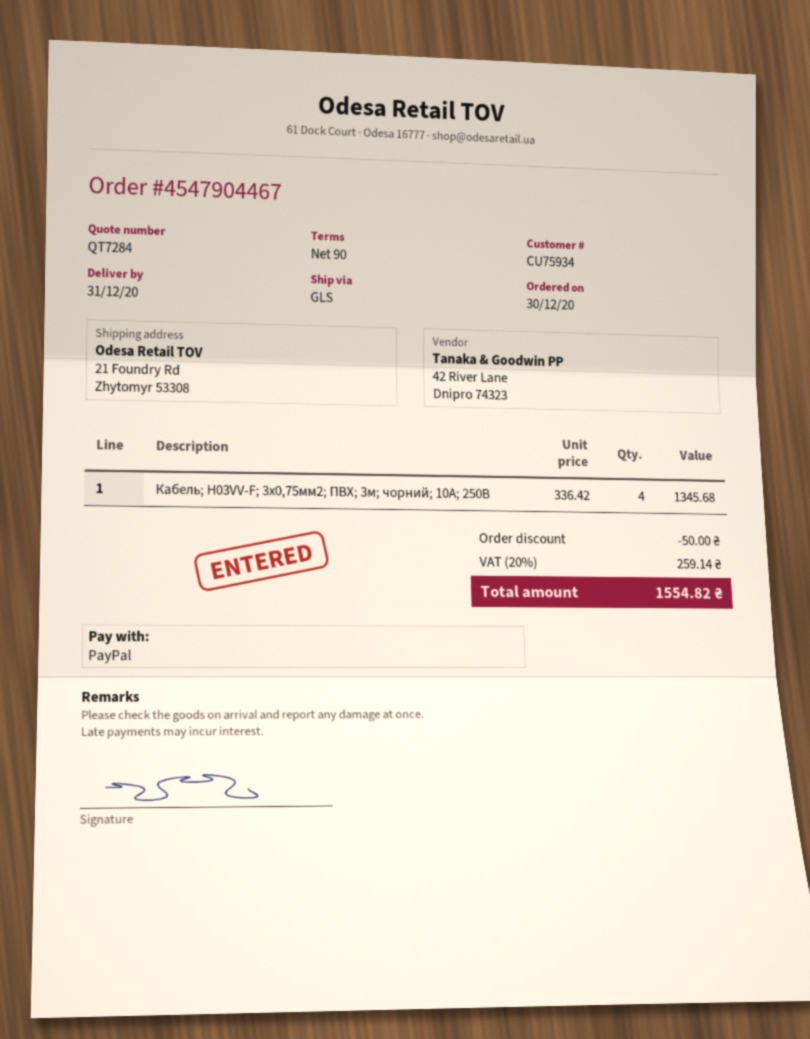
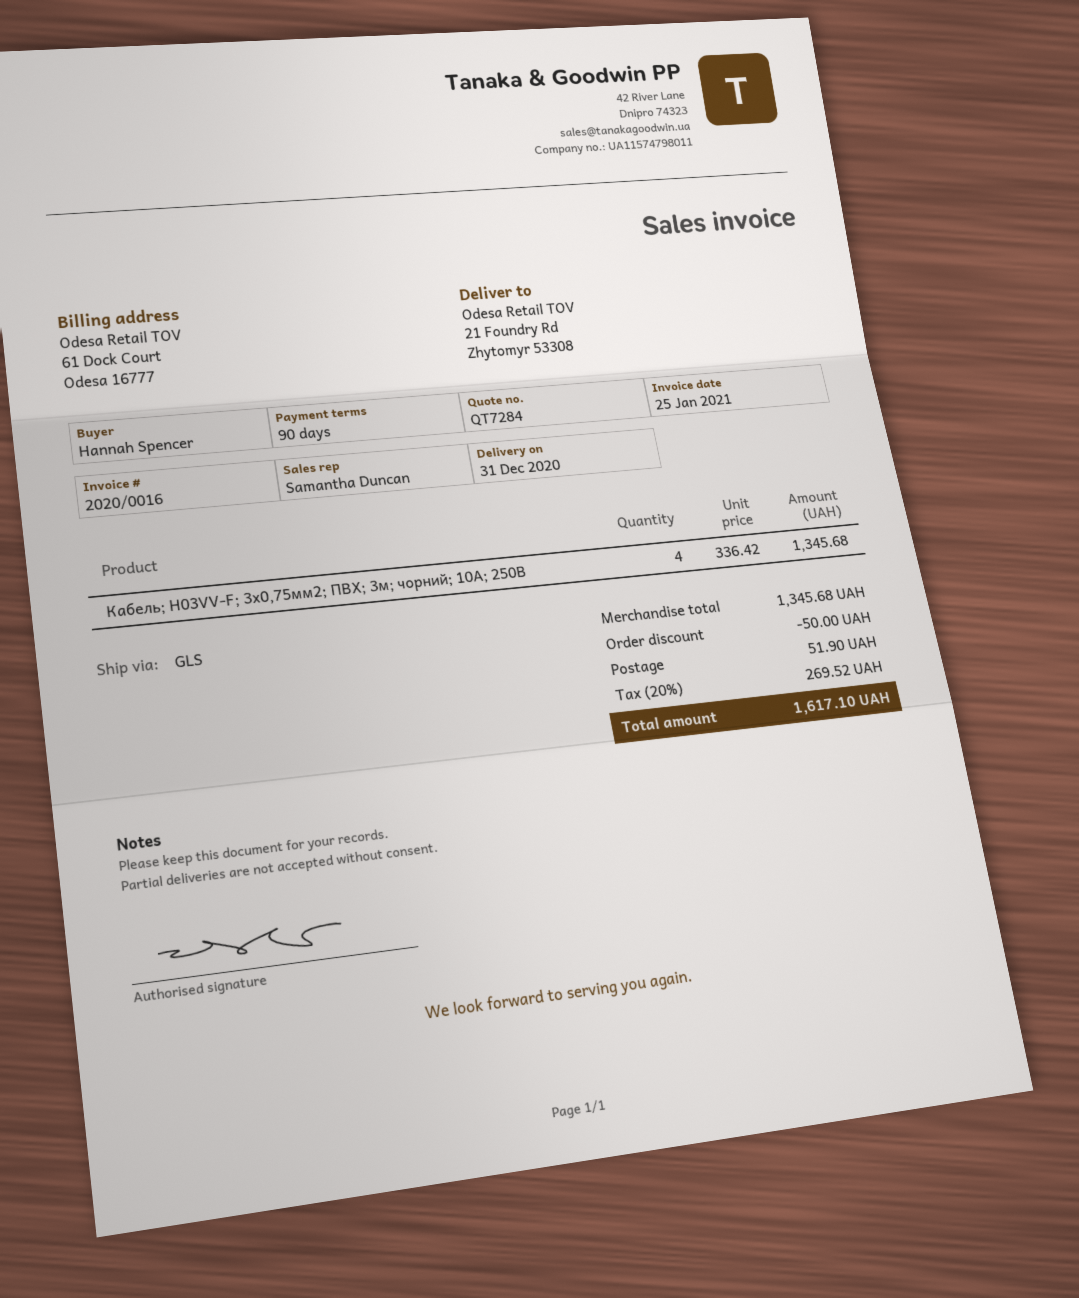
shipping: none -> 51.90
tax: 20% = 259.14 -> 20% = 269.52
total: 1554.82 -> 1617.10

